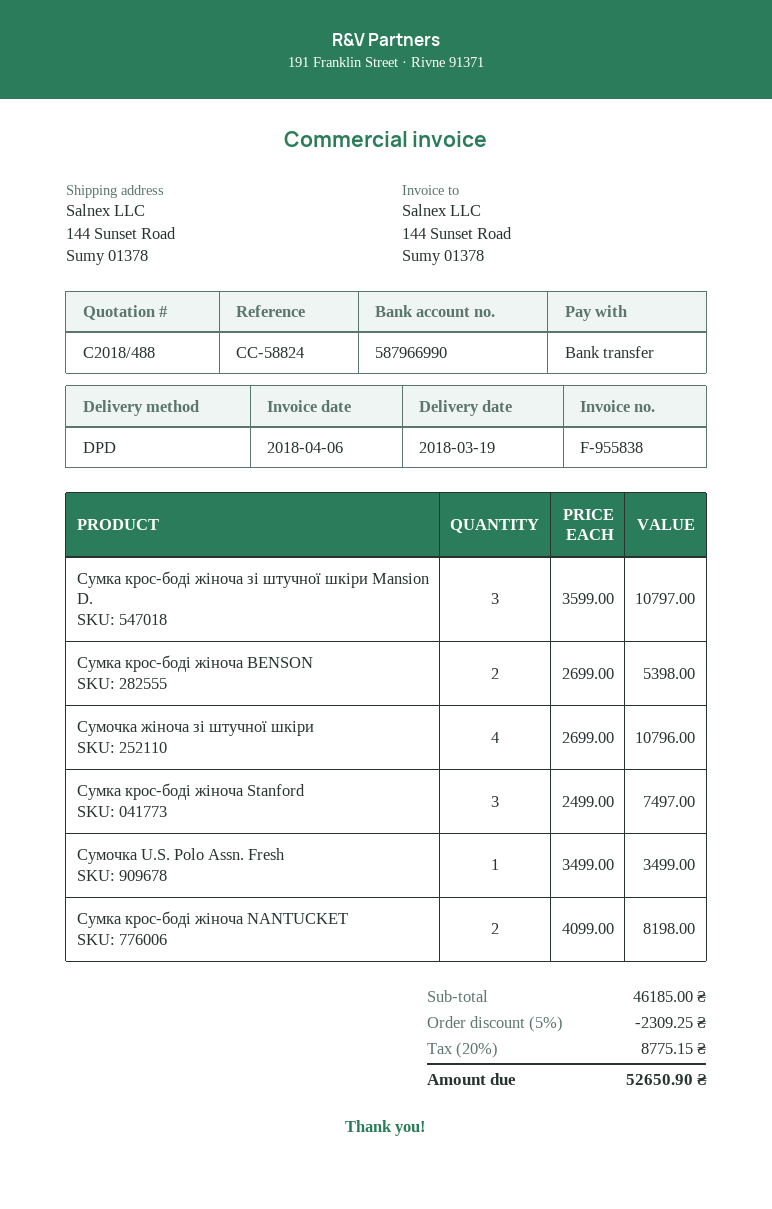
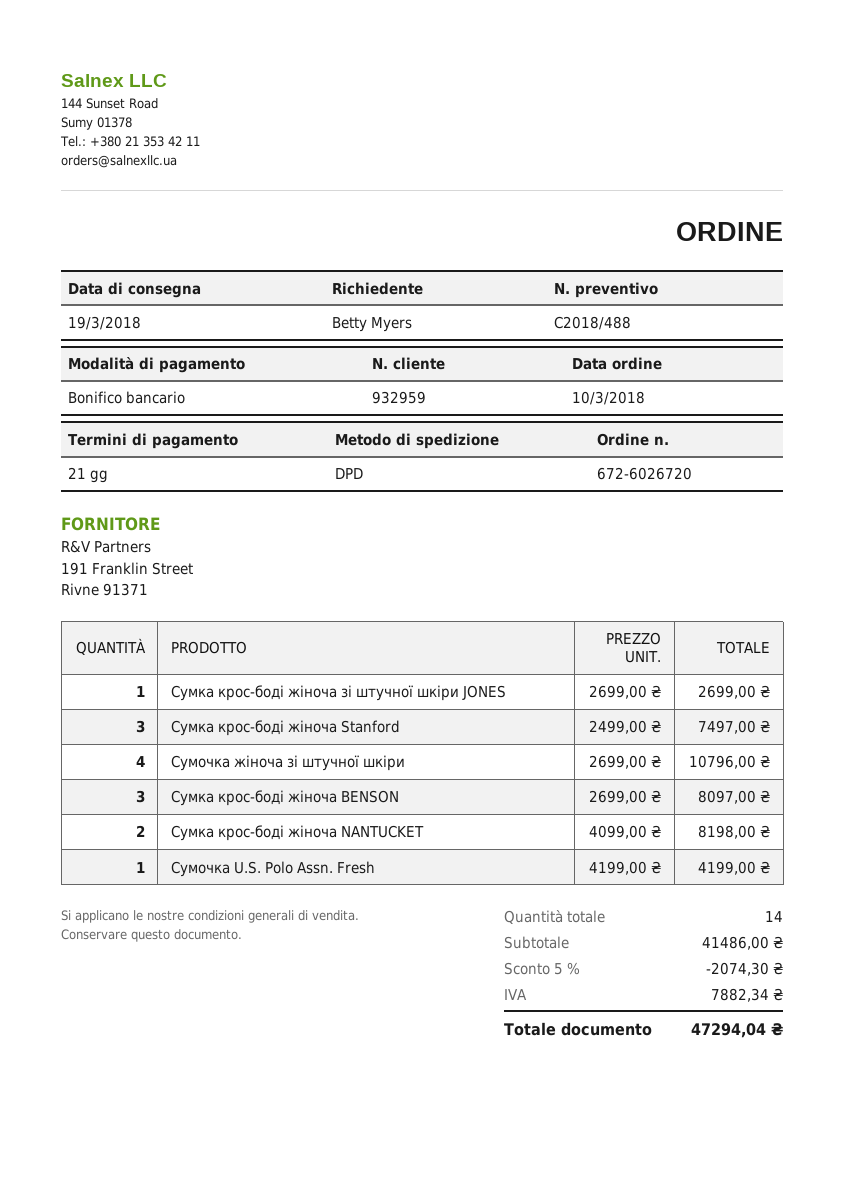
Сумка крос-боді жіноча зі штучної шкіри Mansion D.: 3 x 3599.00 = 10797.00 -> none
Сумка крос-боді жіноча BENSON: 2 x 2699.00 = 5398.00 -> 3 x 2699.00 = 8097.00
Сумочка U.S. Polo Assn. Fresh: 1 x 3499.00 = 3499.00 -> 1 x 4199.00 = 4199.00
Сумка крос-боді жіноча зі штучної шкіри JONES: none -> 1 x 2699.00 = 2699.00
subtotal: 46185.00 -> 41486.00
discount: 5% = 2309.25 -> 5% = 2074.30
tax: 8775.15 -> 7882.34
total: 52650.90 -> 47294.04

